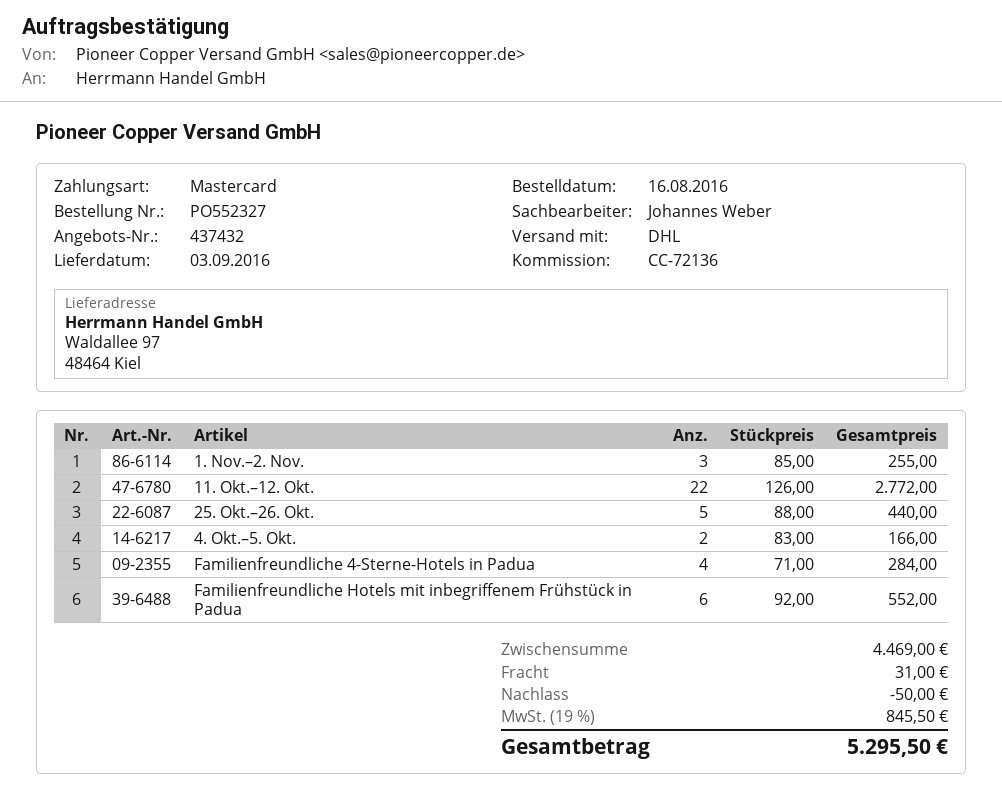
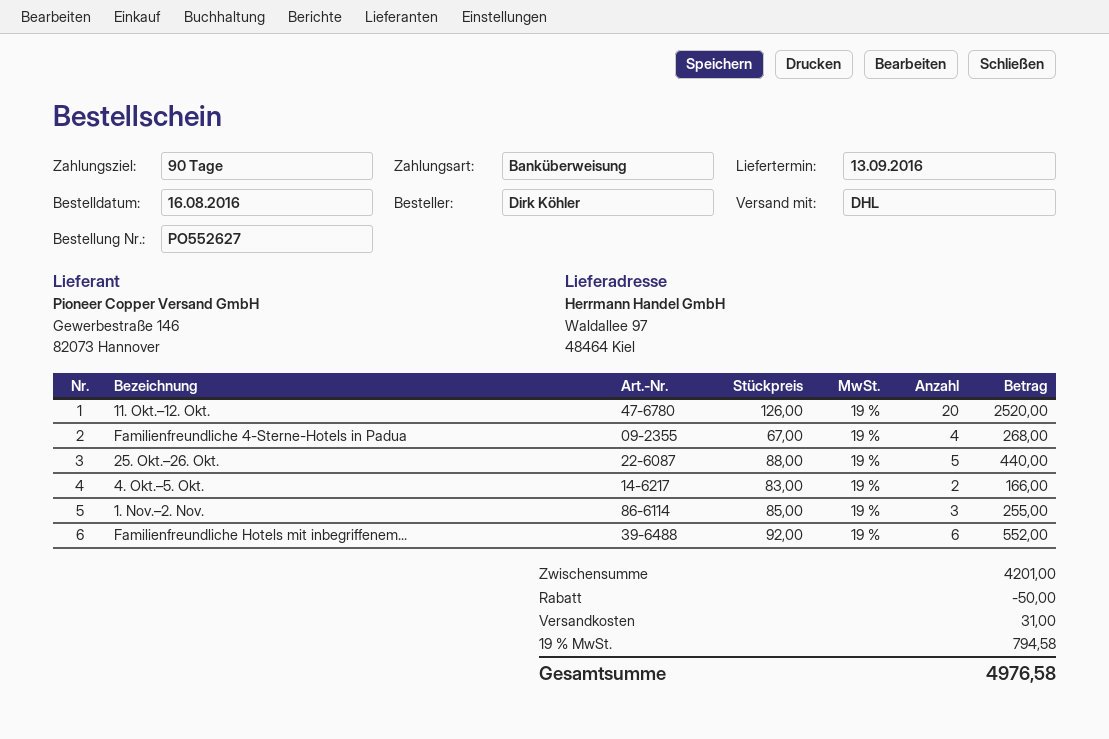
order number: PO552327 -> PO552627
delivery date: 2016-09-03 -> 2016-09-13
payment method: Mastercard -> bank transfer
11. Okt.–12. Okt.: 22 x 126.00 = 2772.00 -> 20 x 126.00 = 2520.00
Familienfreundliche 4-Sterne-Hotels in Padua: 4 x 71.00 = 284.00 -> 4 x 67.00 = 268.00
subtotal: 4469.00 -> 4201.00
tax: 19% = 845.50 -> 19% = 794.58
total: 5295.50 -> 4976.58

